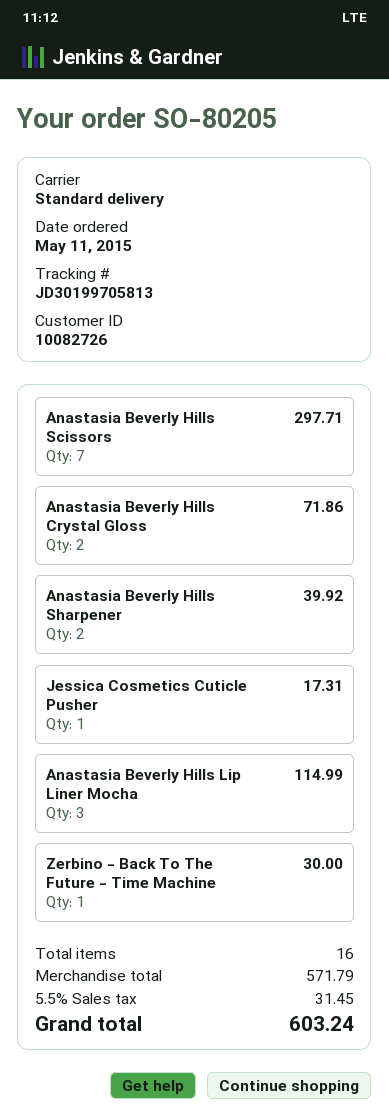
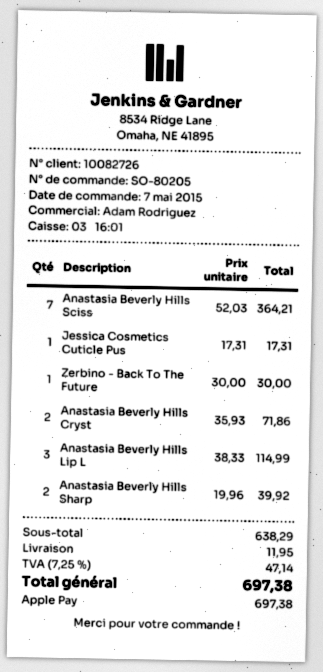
order date: 2015-05-11 -> 2015-05-07
Anastasia Beverly Hills Scissors: 7 for 297.71 -> 7 for 364.21
subtotal: 571.79 -> 638.29
shipping: none -> 11.95
tax: 5.5% = 31.45 -> 7.25% = 47.14
total: 603.24 -> 697.38

